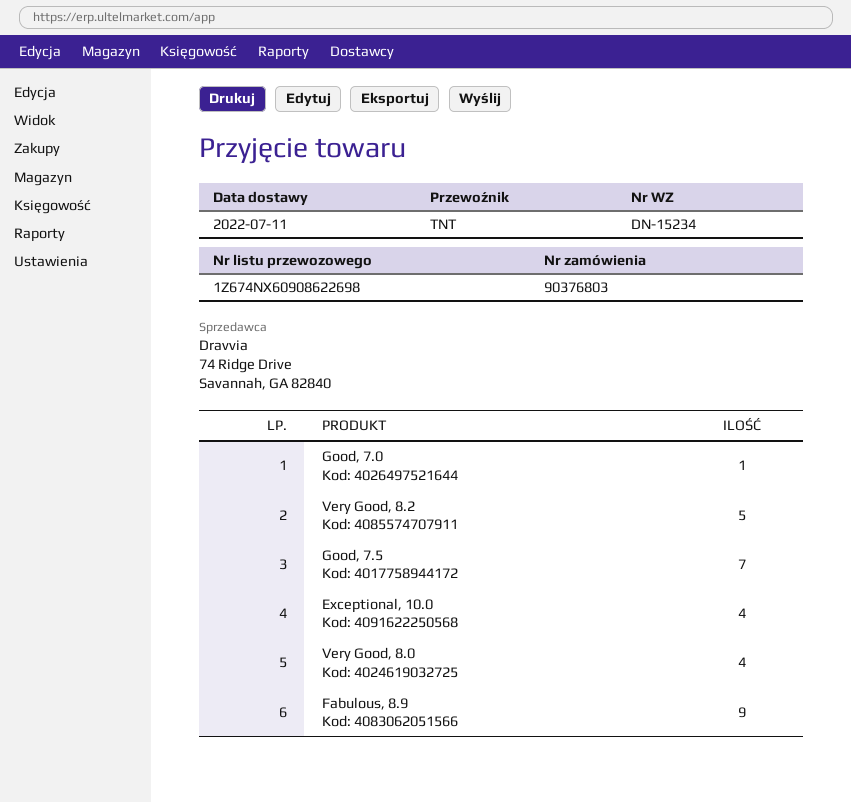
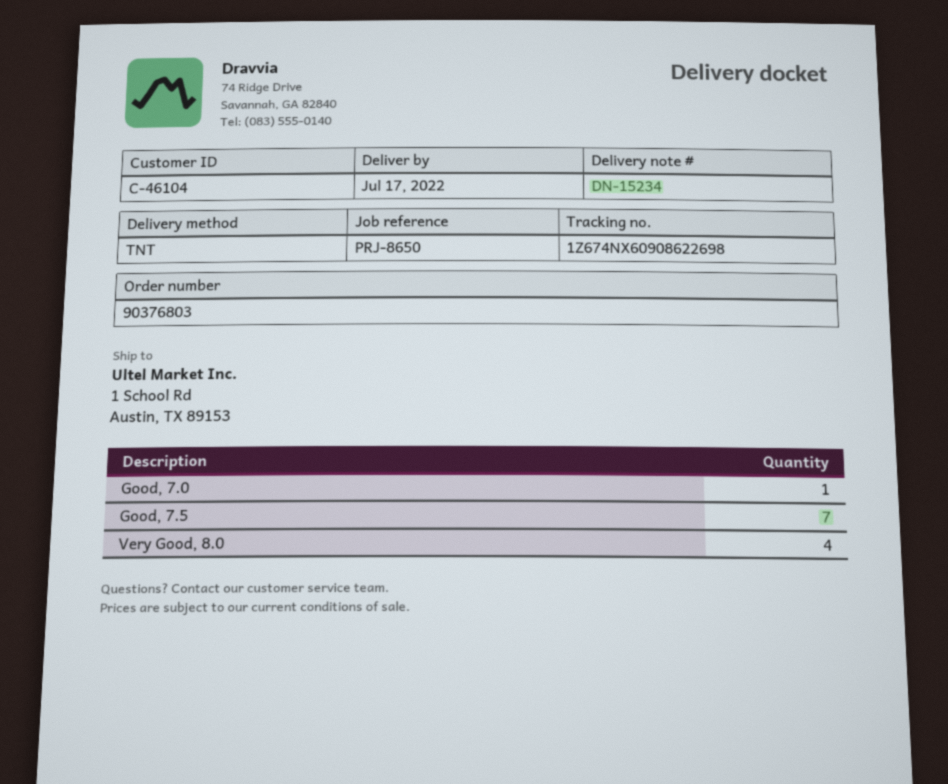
delivery date: 2022-07-11 -> 2022-07-17
Very Good, 8.2: 5 -> none
Exceptional, 10.0: 4 -> none
Fabulous, 8.9: 9 -> none

